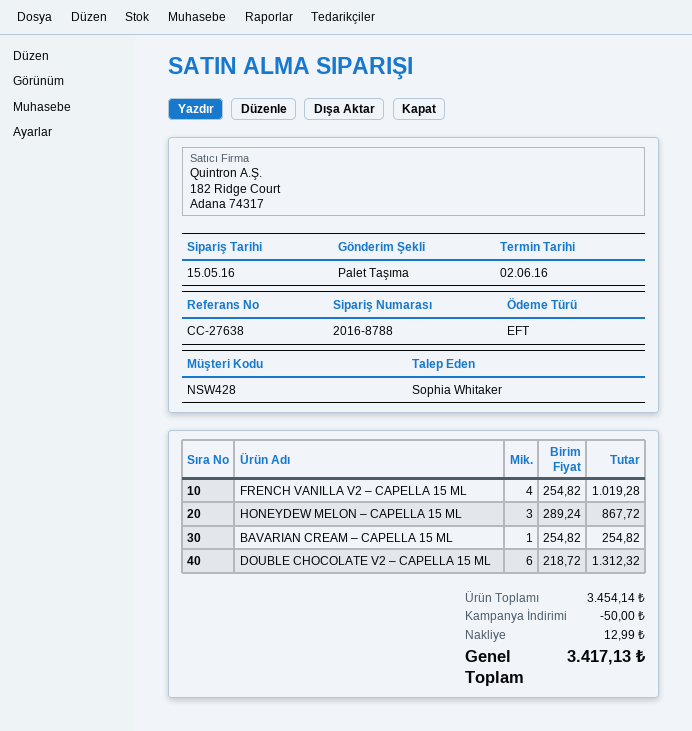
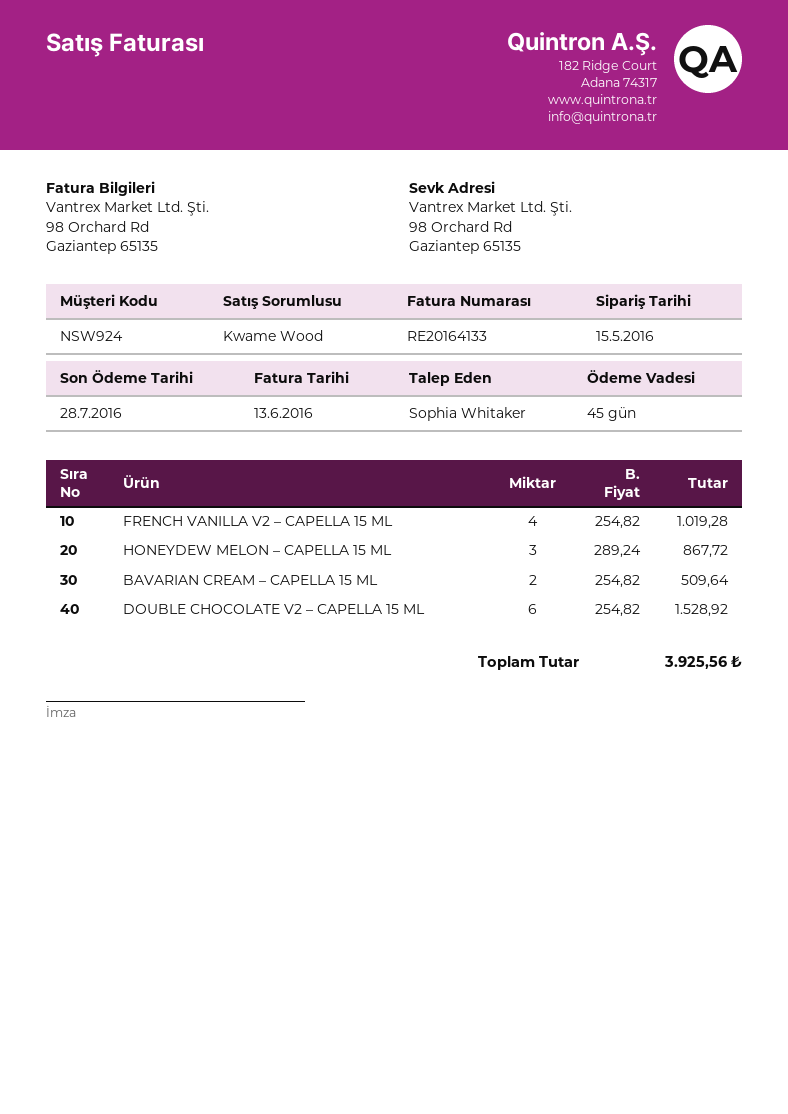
customer number: NSW428 -> NSW924
BAVARIAN CREAM – CAPELLA 15 ML: 1 x 254.82 = 254.82 -> 2 x 254.82 = 509.64
DOUBLE CHOCOLATE V2 – CAPELLA 15 ML: 6 x 218.72 = 1312.32 -> 6 x 254.82 = 1528.92
discount: 50.00 -> none
shipping: 12.99 -> none
total: 3417.13 -> 3925.56

